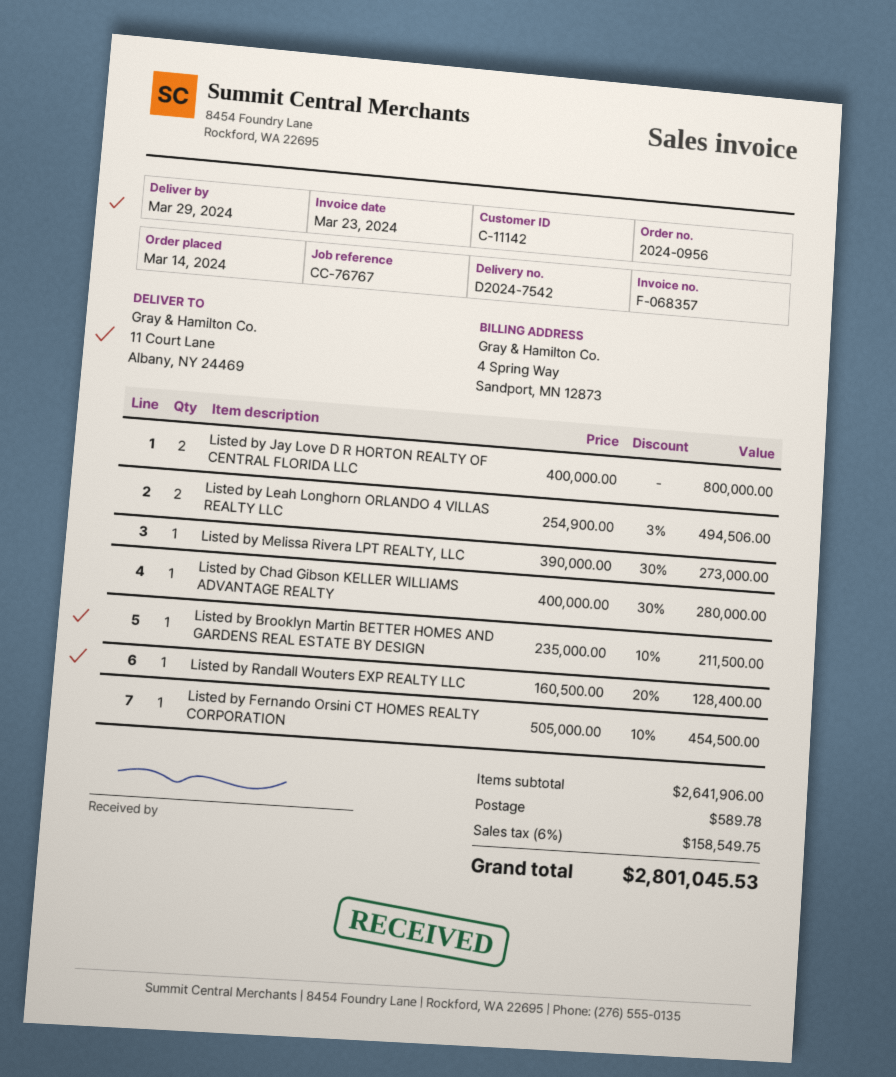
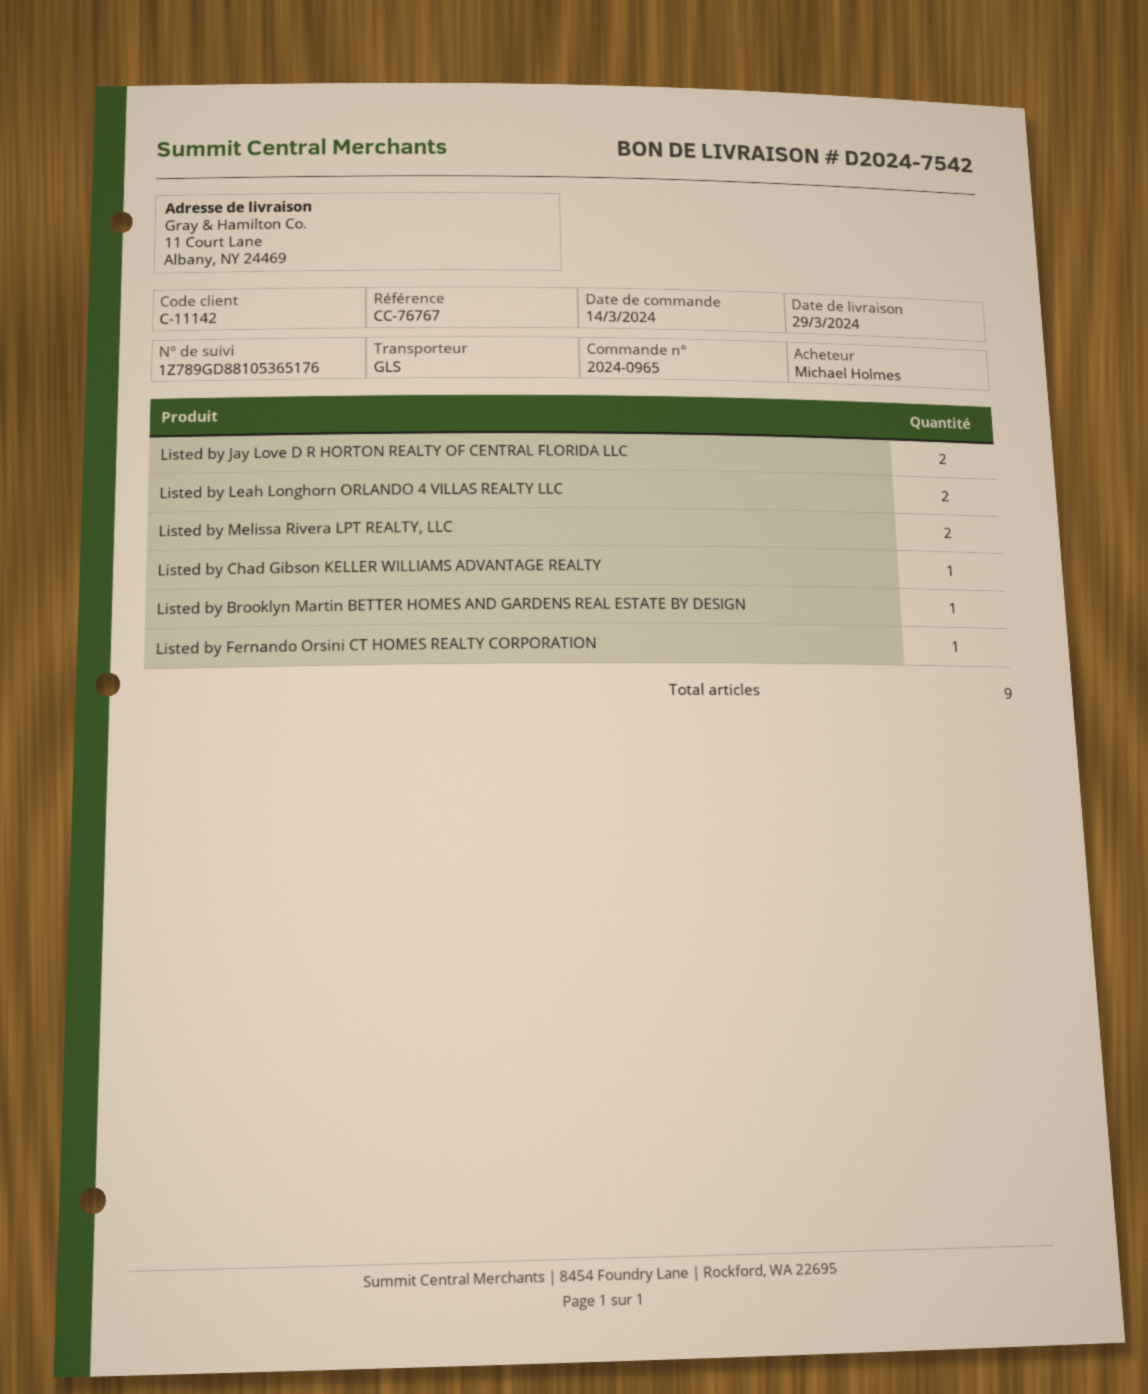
order number: 2024-0956 -> 2024-0965
Listed by Melissa Rivera LPT REALTY, LLC: 1 -> 2
Listed by Randall Wouters EXP REALTY LLC: 1 -> none

